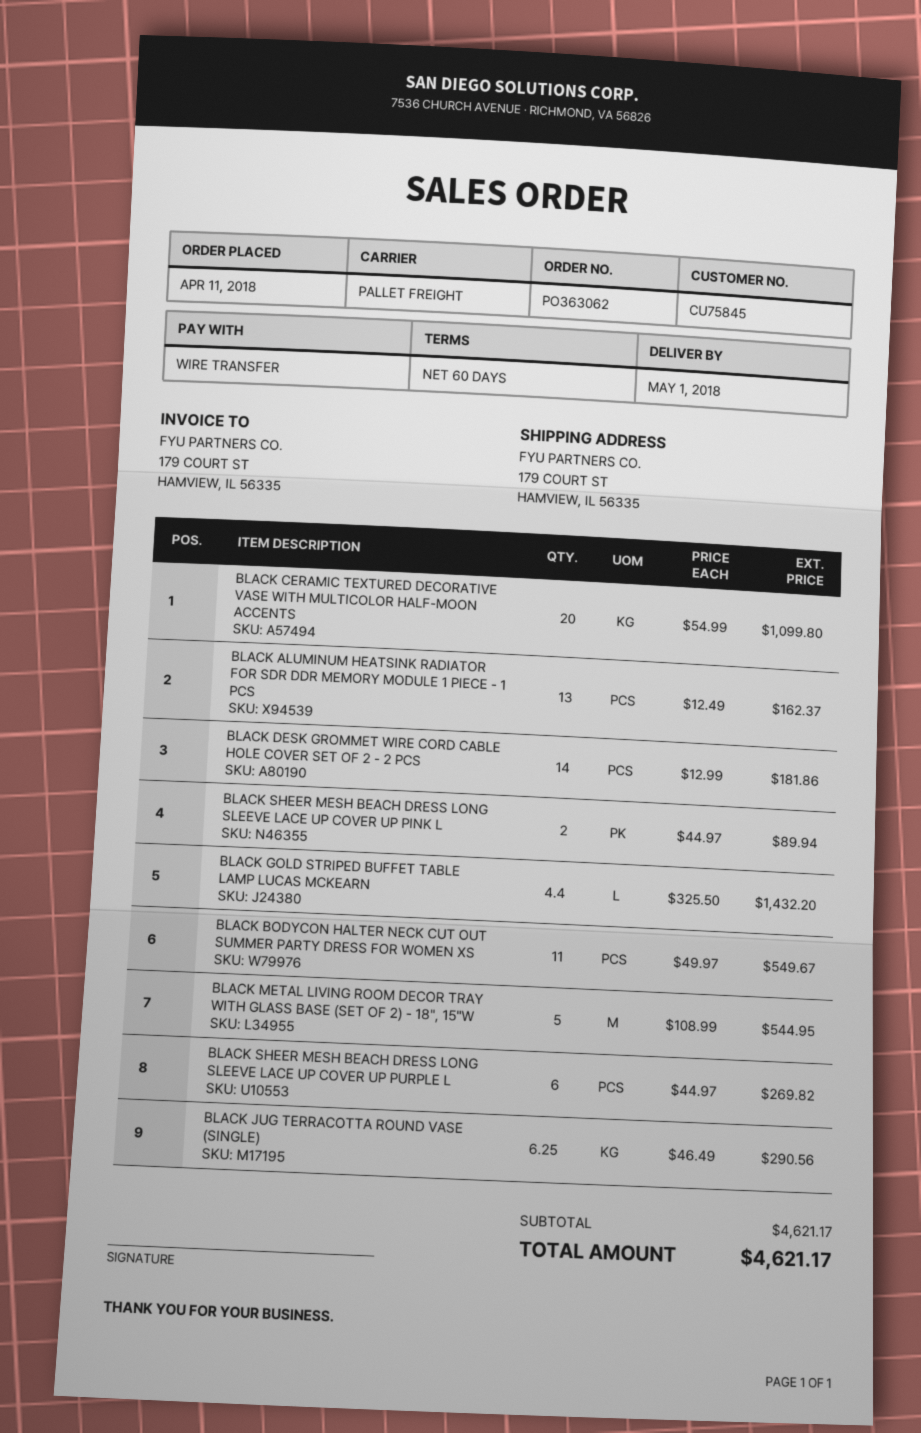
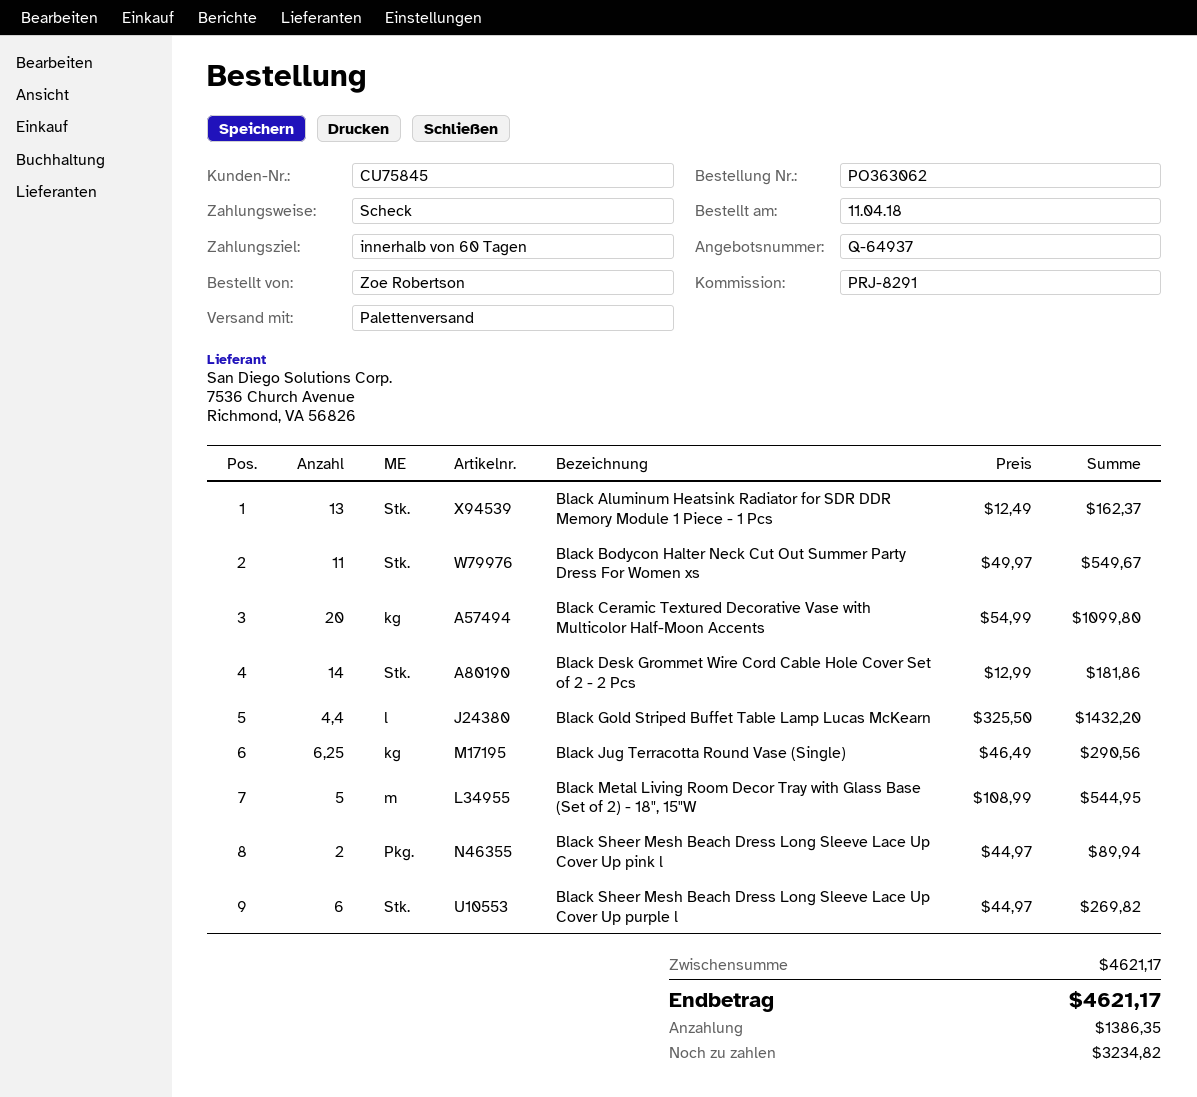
payment method: bank transfer -> cheque

